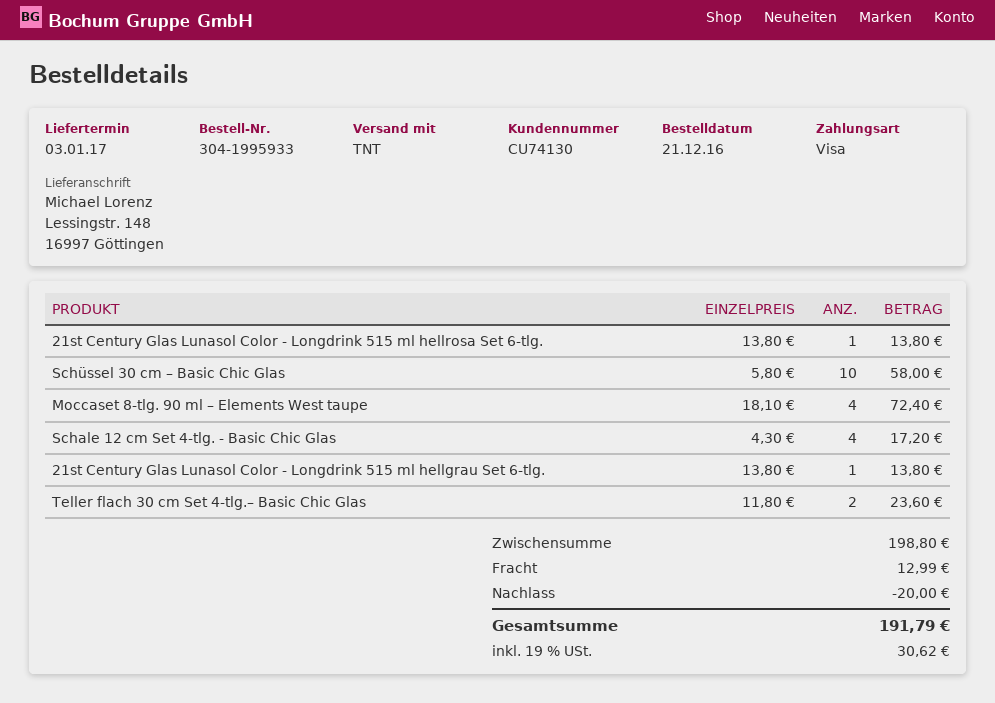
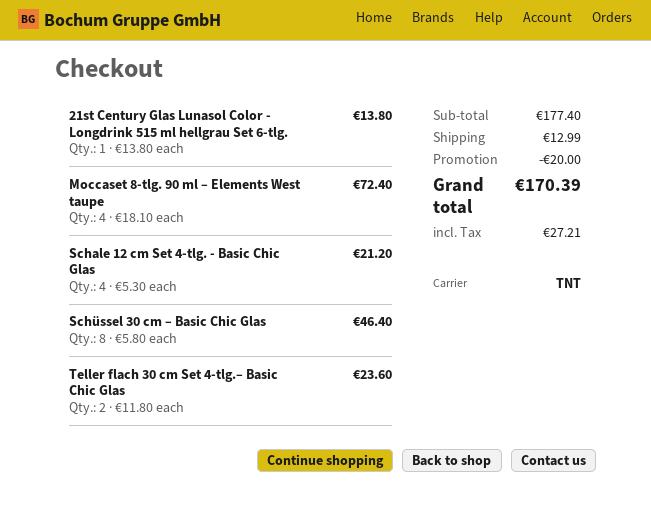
21st Century Glas Lunasol Color - Longdrink 515 ml hellrosa Set 6-tlg.: 1 x 13.80 = 13.80 -> none
Schüssel 30 cm – Basic Chic Glas: 10 x 5.80 = 58.00 -> 8 x 5.80 = 46.40
Schale 12 cm Set 4-tlg. - Basic Chic Glas: 4 x 4.30 = 17.20 -> 4 x 5.30 = 21.20
subtotal: 198.80 -> 177.40
tax: 30.62 -> 27.21
total: 191.79 -> 170.39

